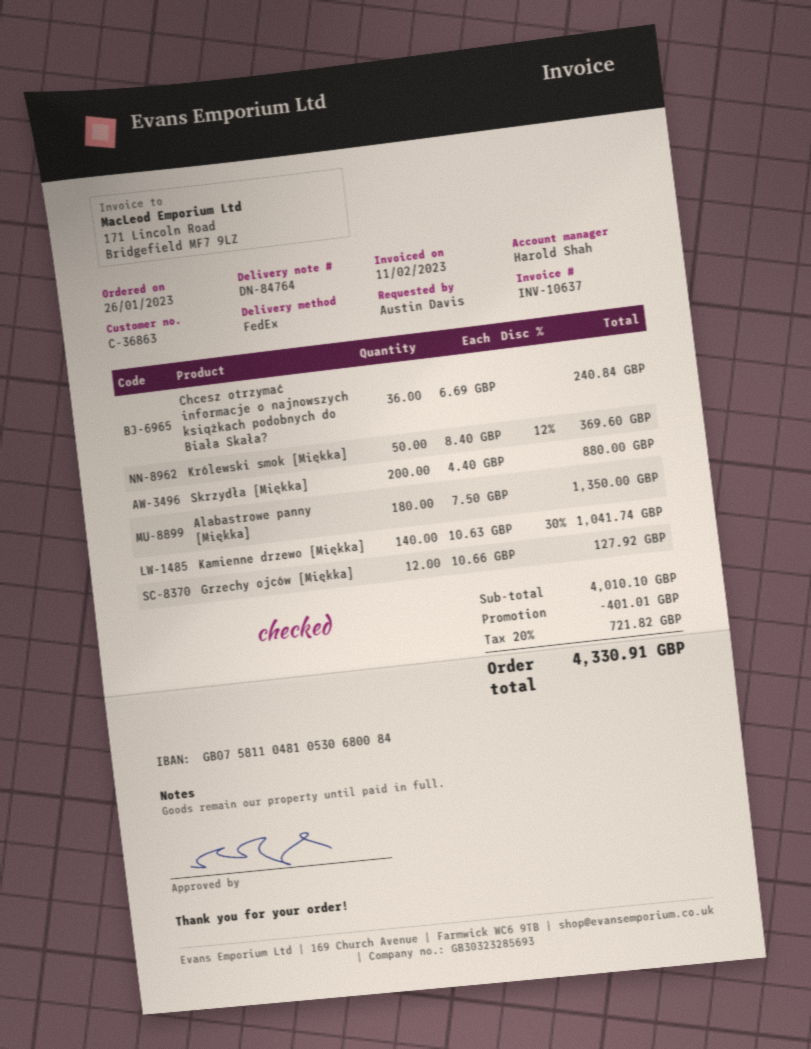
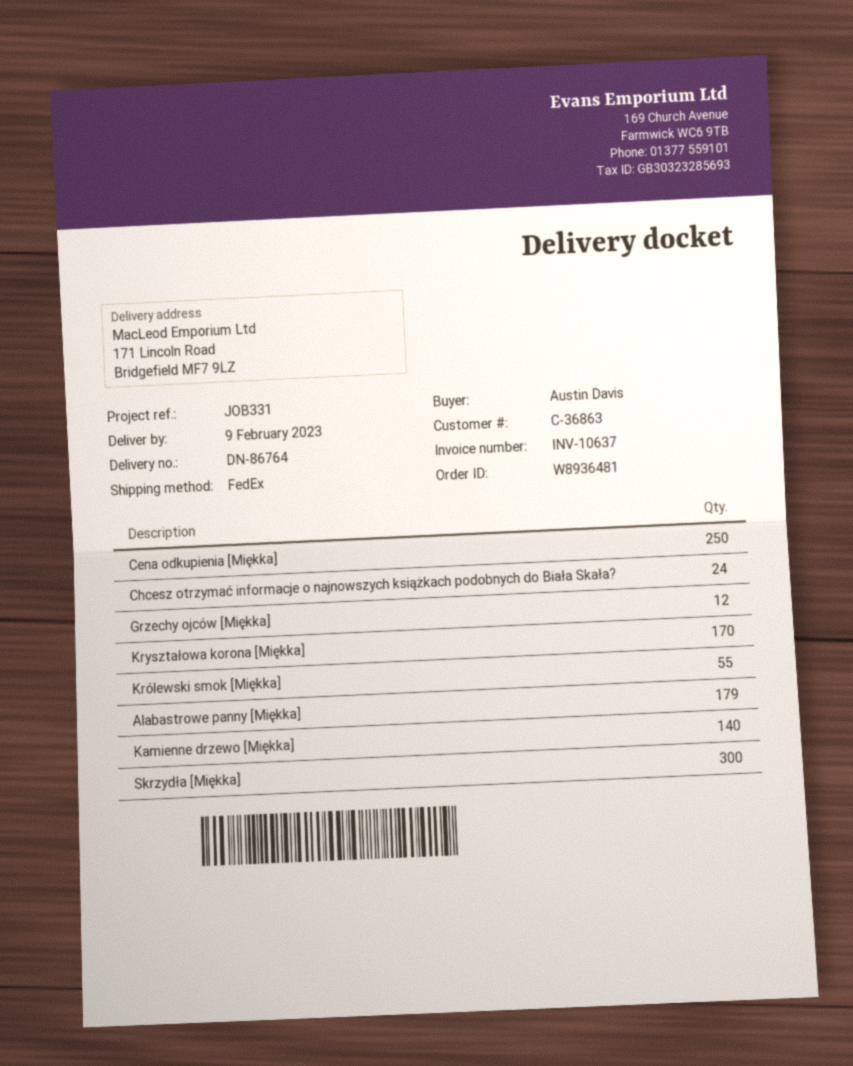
delivery note number: DN-84764 -> DN-86764
Chcesz otrzymać informacje o najnowszych książkach podobnych do Biała Skała?: 36 -> 24
Królewski smok [Miękka]: 50 -> 55
Skrzydła [Miękka]: 200 -> 300
Alabastrowe panny [Miękka]: 180 -> 179
Cena odkupienia [Miękka]: none -> 250
Kryształowa korona [Miękka]: none -> 170

